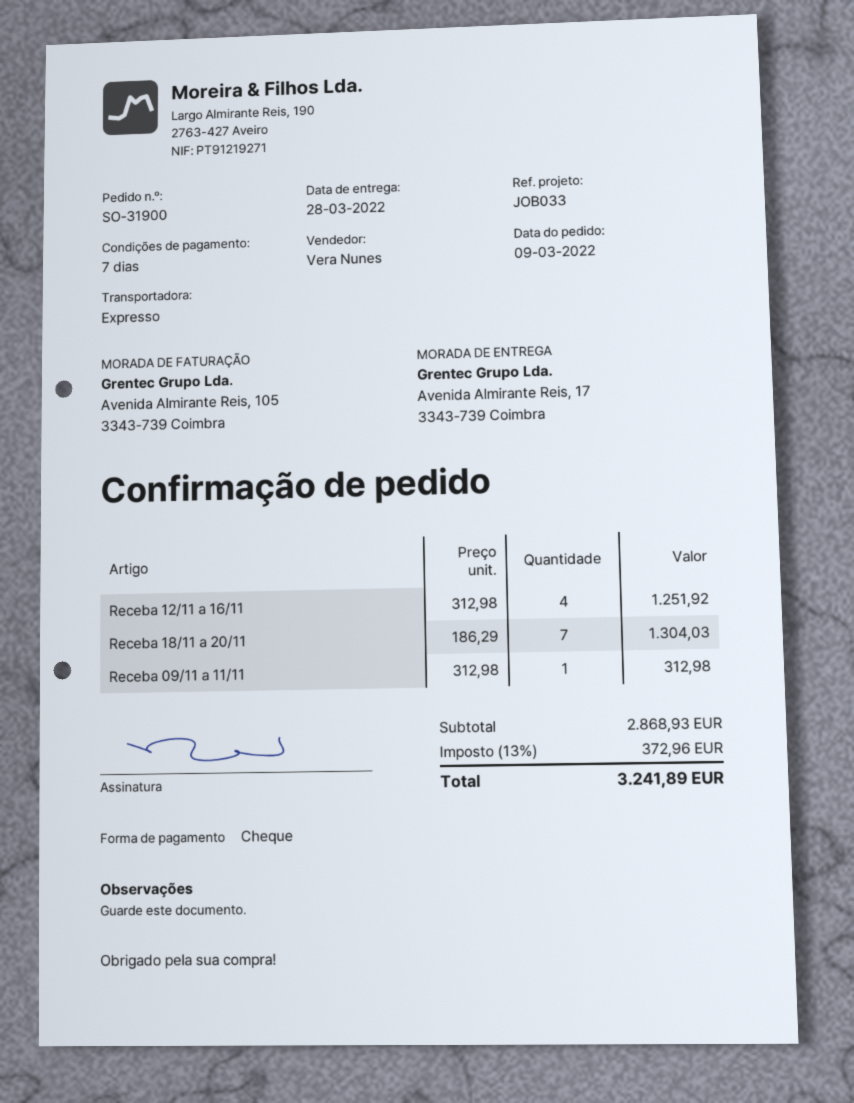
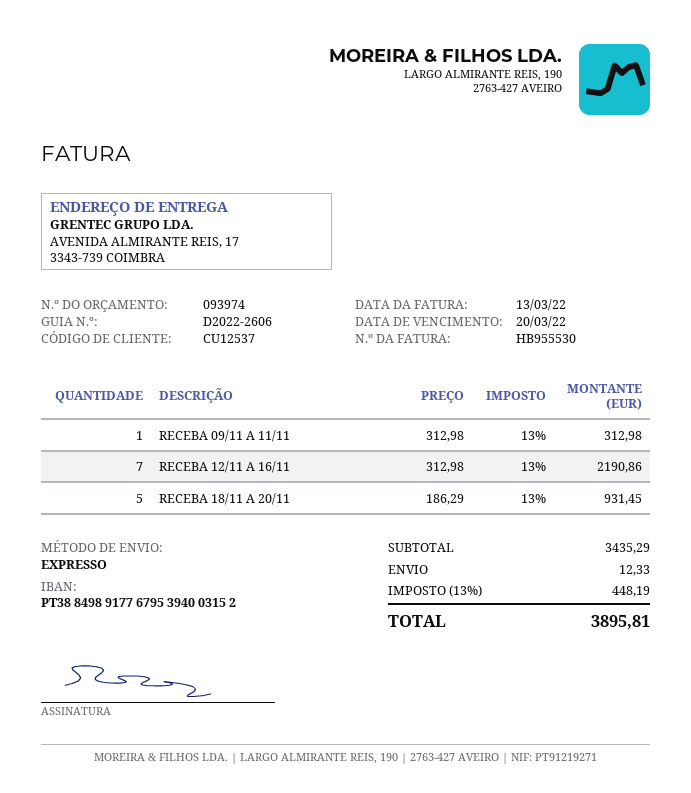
Receba 12/11 a 16/11: 4 x 312.98 = 1251.92 -> 7 x 312.98 = 2190.86
Receba 18/11 a 20/11: 7 x 186.29 = 1304.03 -> 5 x 186.29 = 931.45
subtotal: 2868.93 -> 3435.29
shipping: none -> 12.33
tax: 13% = 372.96 -> 13% = 448.19
total: 3241.89 -> 3895.81

